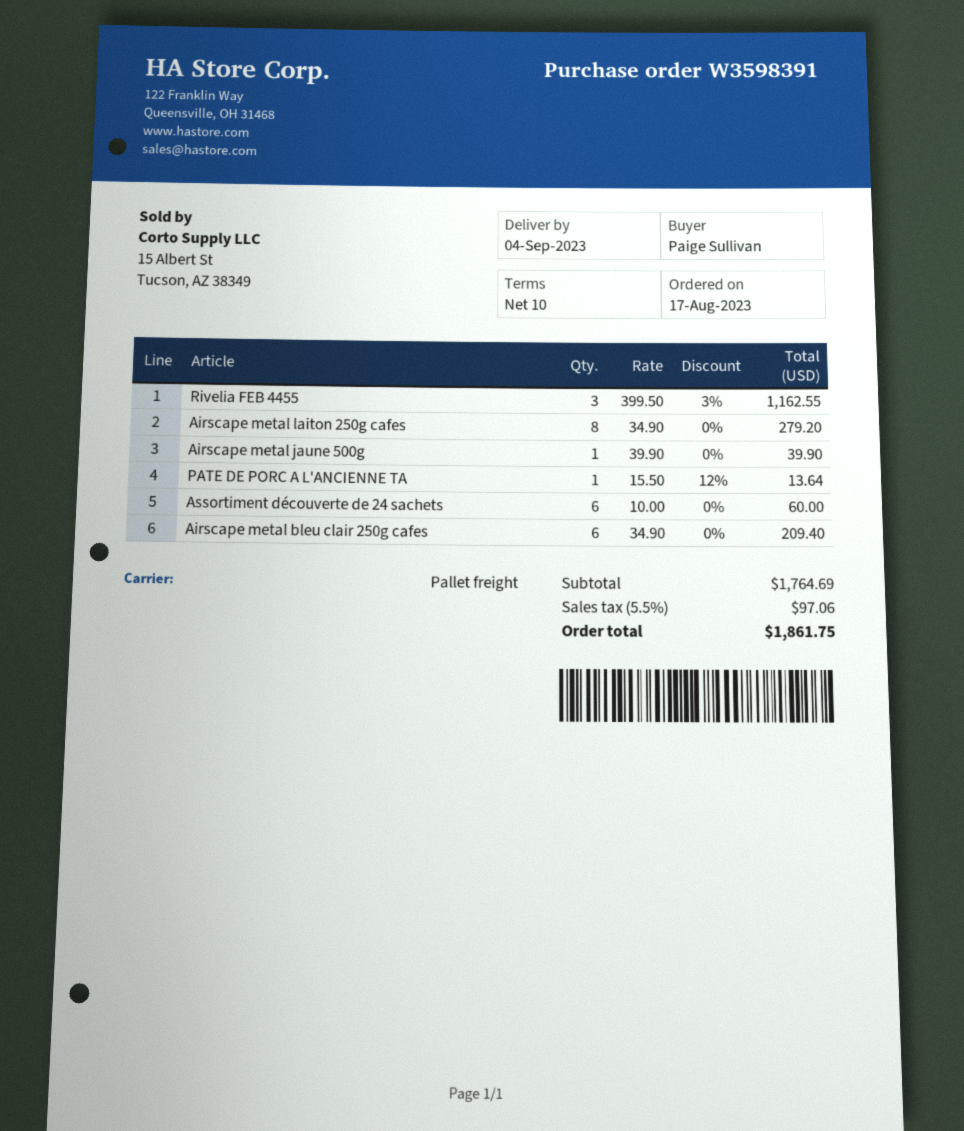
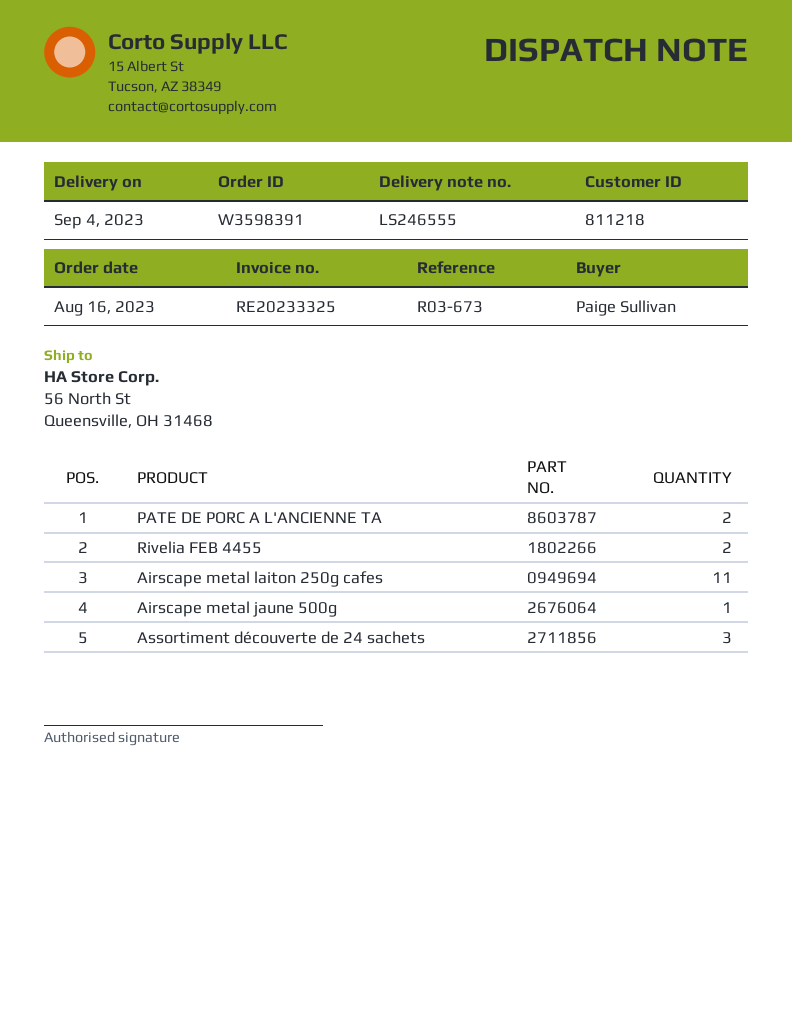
order date: 2023-08-17 -> 2023-08-16
Rivelia FEB 4455: 3 -> 2
Airscape metal laiton 250g cafes: 8 -> 11
PATE DE PORC A L'ANCIENNE TA: 1 -> 2
Assortiment découverte de 24 sachets: 6 -> 3
Airscape metal bleu clair 250g cafes: 6 -> none

